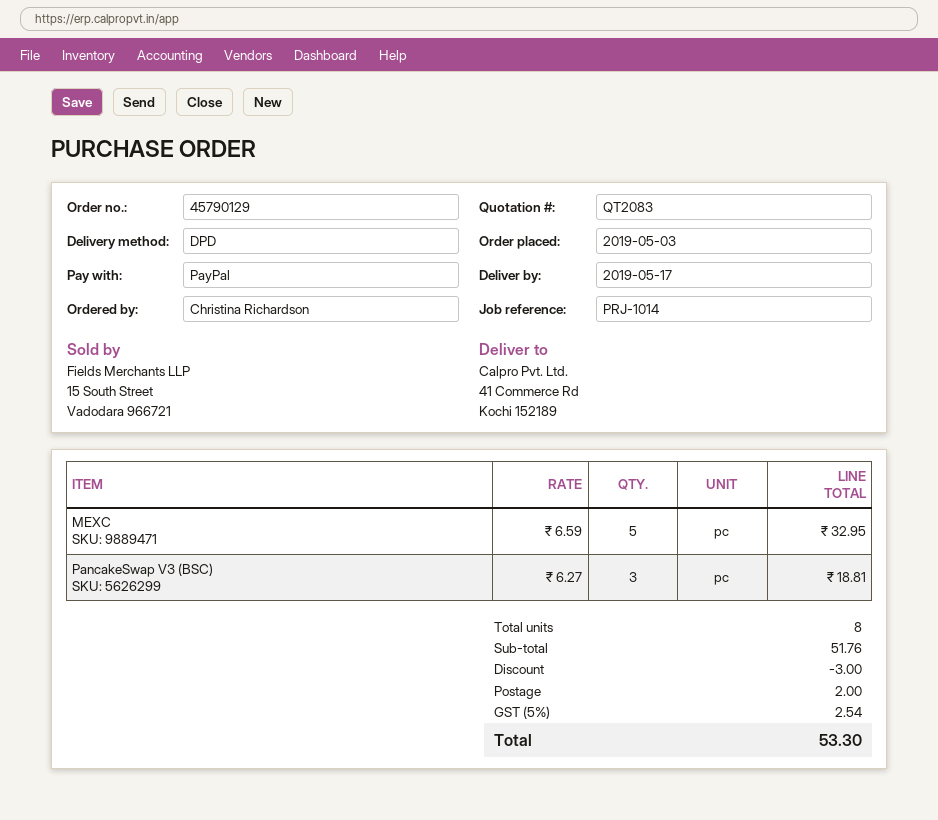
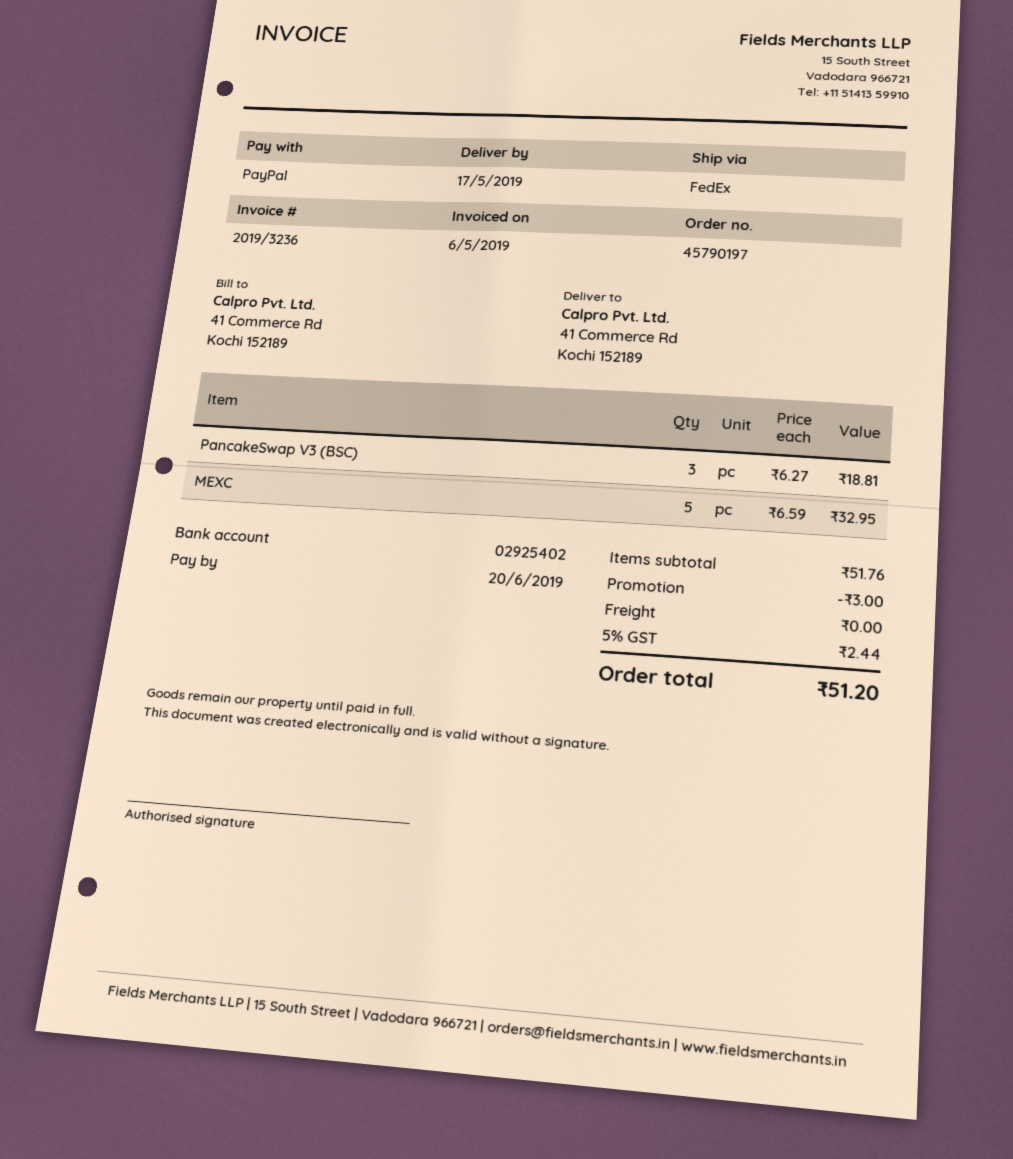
order number: 45790129 -> 45790197
shipping method: DPD -> FedEx
shipping: 2.00 -> 0.00
tax: 5% = 2.54 -> 5% = 2.44
total: 53.30 -> 51.20

